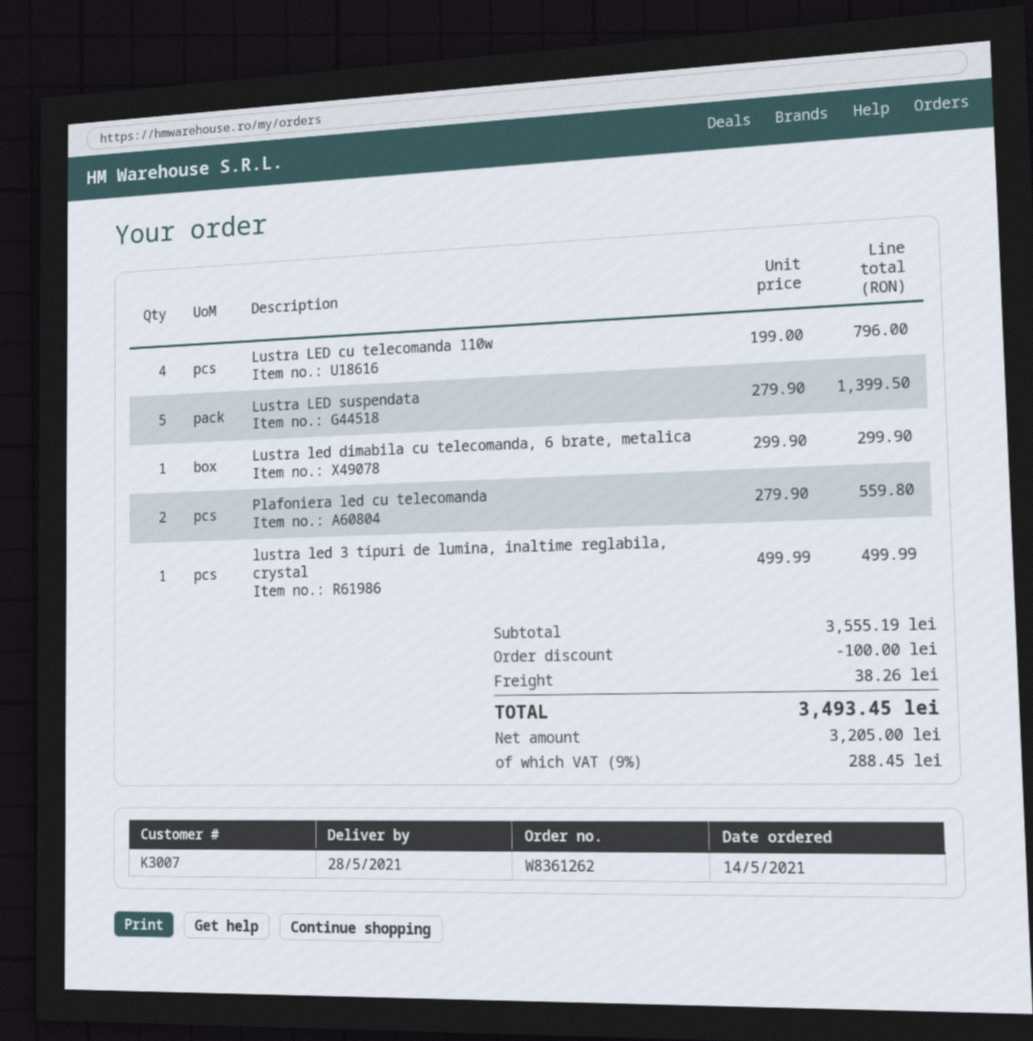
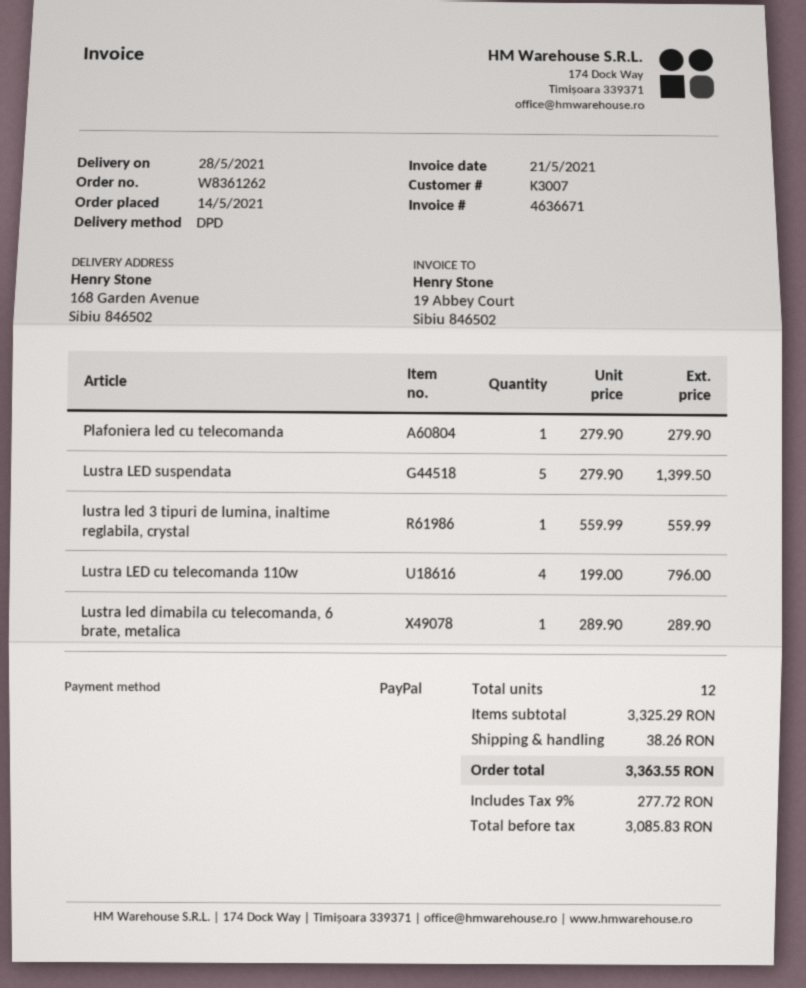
Lustra led dimabila cu telecomanda, 6 brate, metalica: 1 x 299.90 = 299.90 -> 1 x 289.90 = 289.90
Plafoniera led cu telecomanda: 2 x 279.90 = 559.80 -> 1 x 279.90 = 279.90
lustra led 3 tipuri de lumina, inaltime reglabila, crystal: 1 x 499.99 = 499.99 -> 1 x 559.99 = 559.99
subtotal: 3555.19 -> 3325.29
discount: 100.00 -> none
net: 3205.00 -> 3085.83
tax: 9% = 288.45 -> 9% = 277.72
total: 3493.45 -> 3363.55

